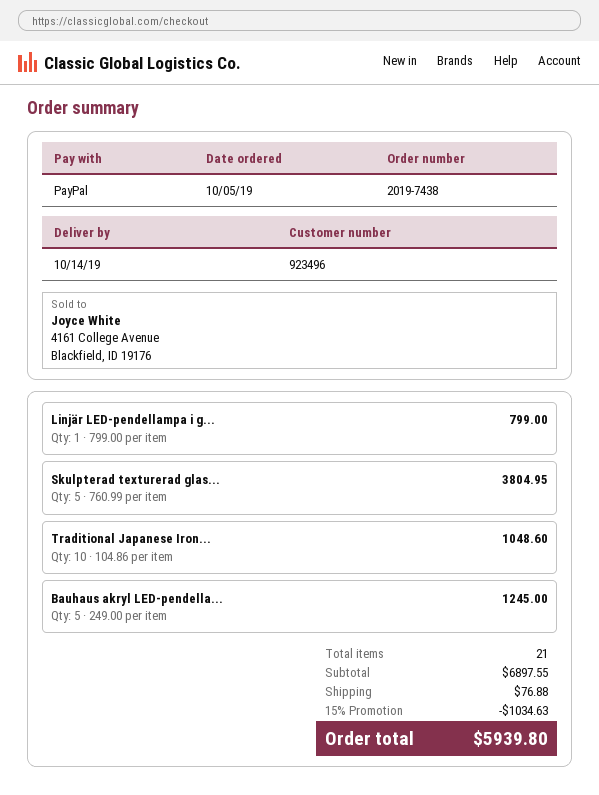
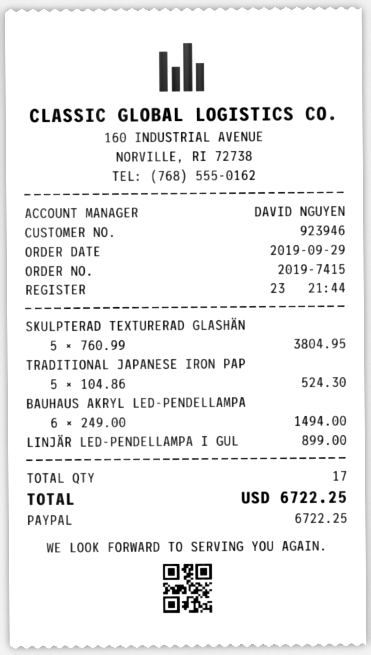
order number: 2019-7438 -> 2019-7415
order date: 2019-10-05 -> 2019-09-29
customer number: 923496 -> 923946
Linjär LED-pendellampa i g...: 1 x 799.00 = 799.00 -> 1 x 899.00 = 899.00
Traditional Japanese Iron...: 10 x 104.86 = 1048.60 -> 5 x 104.86 = 524.30
Bauhaus akryl LED-pendella...: 5 x 249.00 = 1245.00 -> 6 x 249.00 = 1494.00
total quantity: 21 -> 17
discount: 15% = 1034.63 -> none
shipping: 76.88 -> none
total: 5939.80 -> 6722.25

